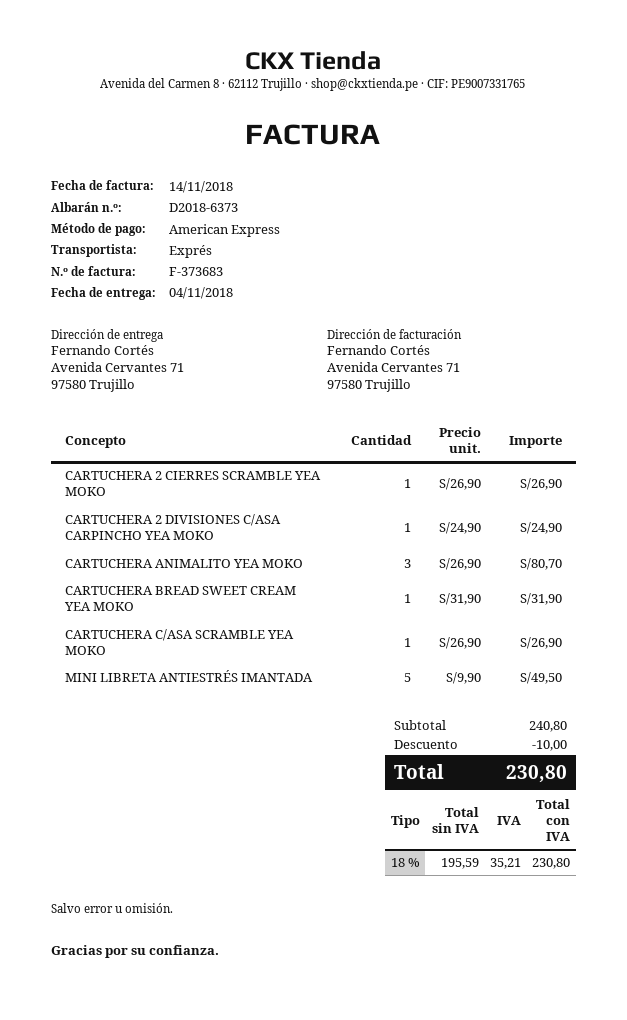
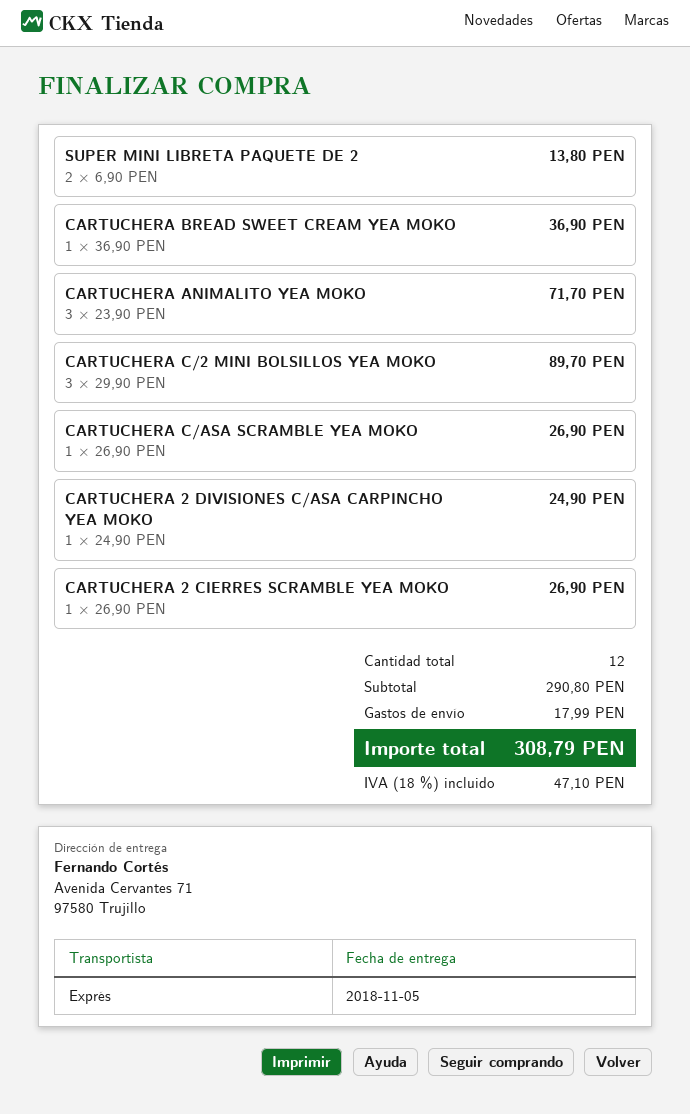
delivery date: 2018-11-04 -> 2018-11-05
CARTUCHERA ANIMALITO YEA MOKO: 3 x 26.90 = 80.70 -> 3 x 23.90 = 71.70
CARTUCHERA BREAD SWEET CREAM YEA MOKO: 1 x 31.90 = 31.90 -> 1 x 36.90 = 36.90
MINI LIBRETA ANTIESTRÉS IMANTADA: 5 x 9.90 = 49.50 -> none
SUPER MINI LIBRETA PAQUETE DE 2: none -> 2 x 6.90 = 13.80
CARTUCHERA C/2 MINI BOLSILLOS YEA MOKO: none -> 3 x 29.90 = 89.70
subtotal: 240.80 -> 290.80
discount: 10.00 -> none
shipping: none -> 17.99
tax: 18% = 35.21 -> 18% = 47.10
total: 230.80 -> 308.79

